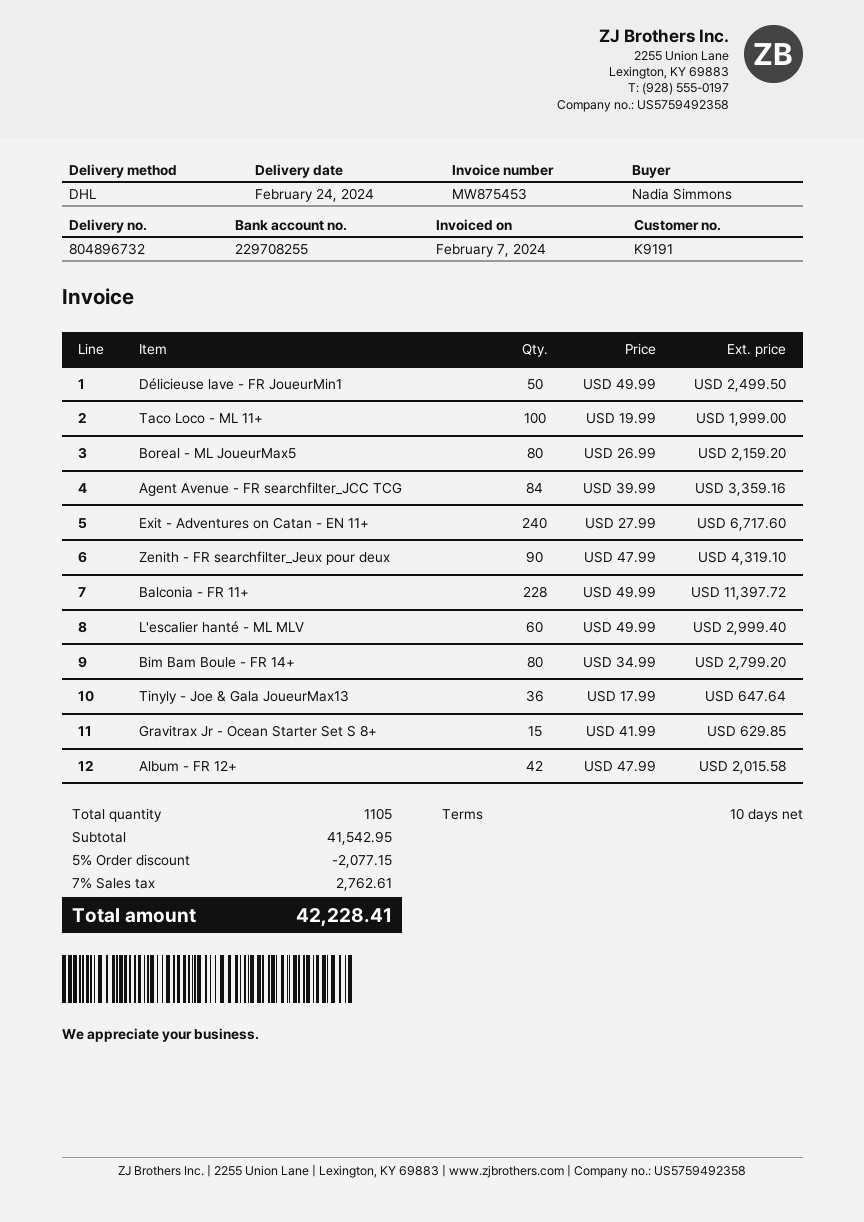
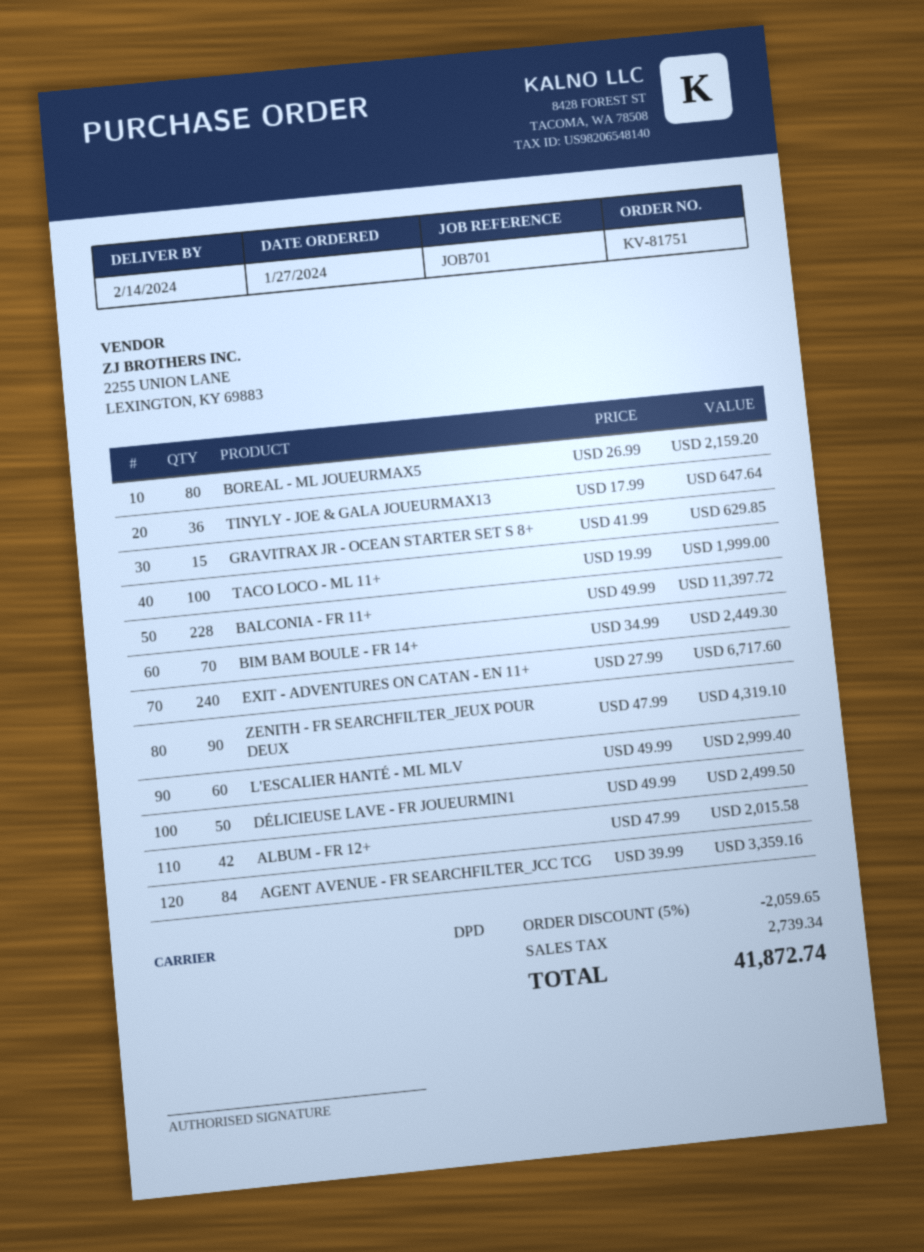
delivery date: 2024-02-24 -> 2024-02-14
shipping method: DHL -> DPD
Bim Bam Boule - FR 14+: 80 x 34.99 = 2799.20 -> 70 x 34.99 = 2449.30
discount: 5% = 2077.15 -> 5% = 2059.65
tax: 2762.61 -> 2739.34
total: 42228.41 -> 41872.74

